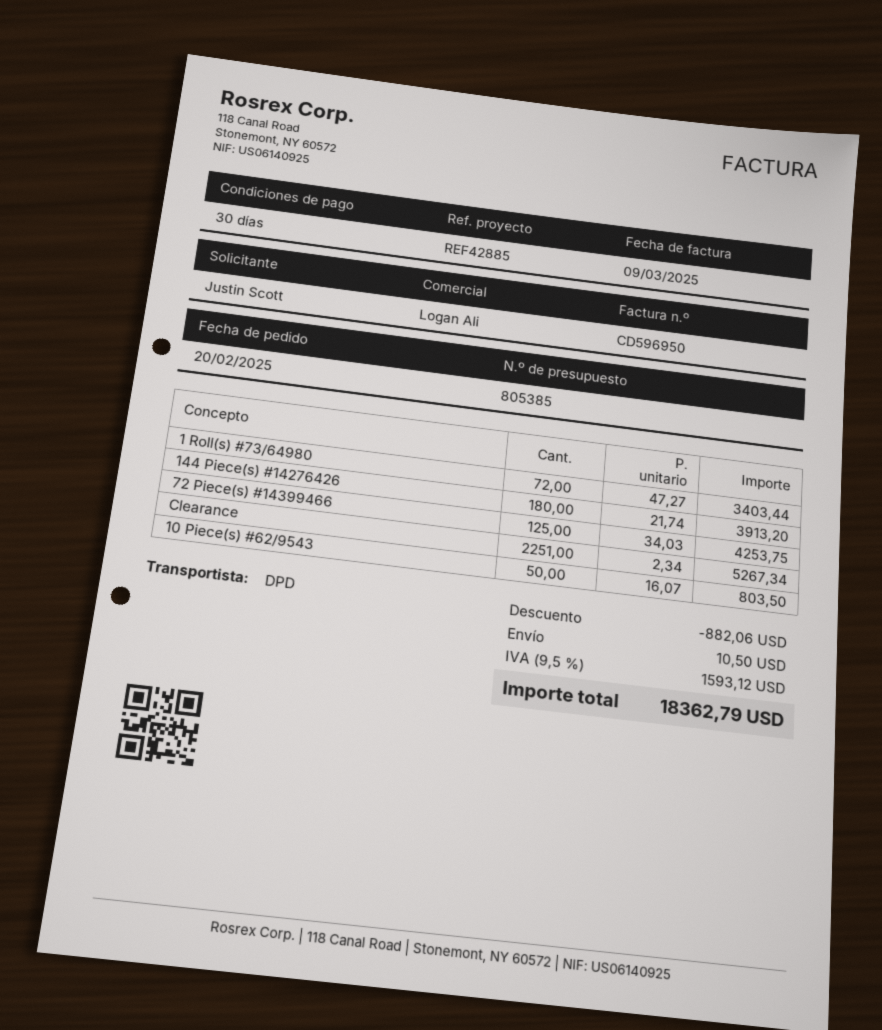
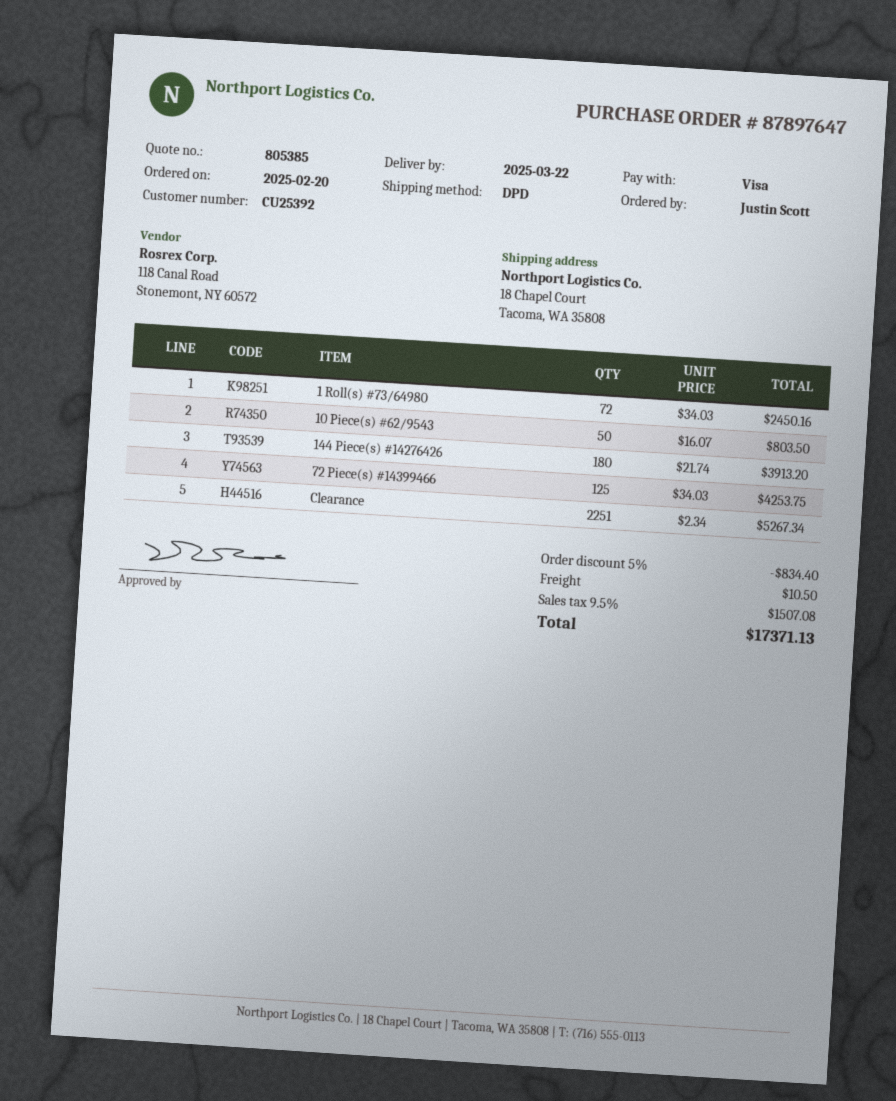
1 Roll(s) #73/64980: 72 x 47.27 = 3403.44 -> 72 x 34.03 = 2450.16
discount: 882.06 -> 834.40
tax: 9.5% = 1593.12 -> 9.5% = 1507.08
total: 18362.79 -> 17371.13

